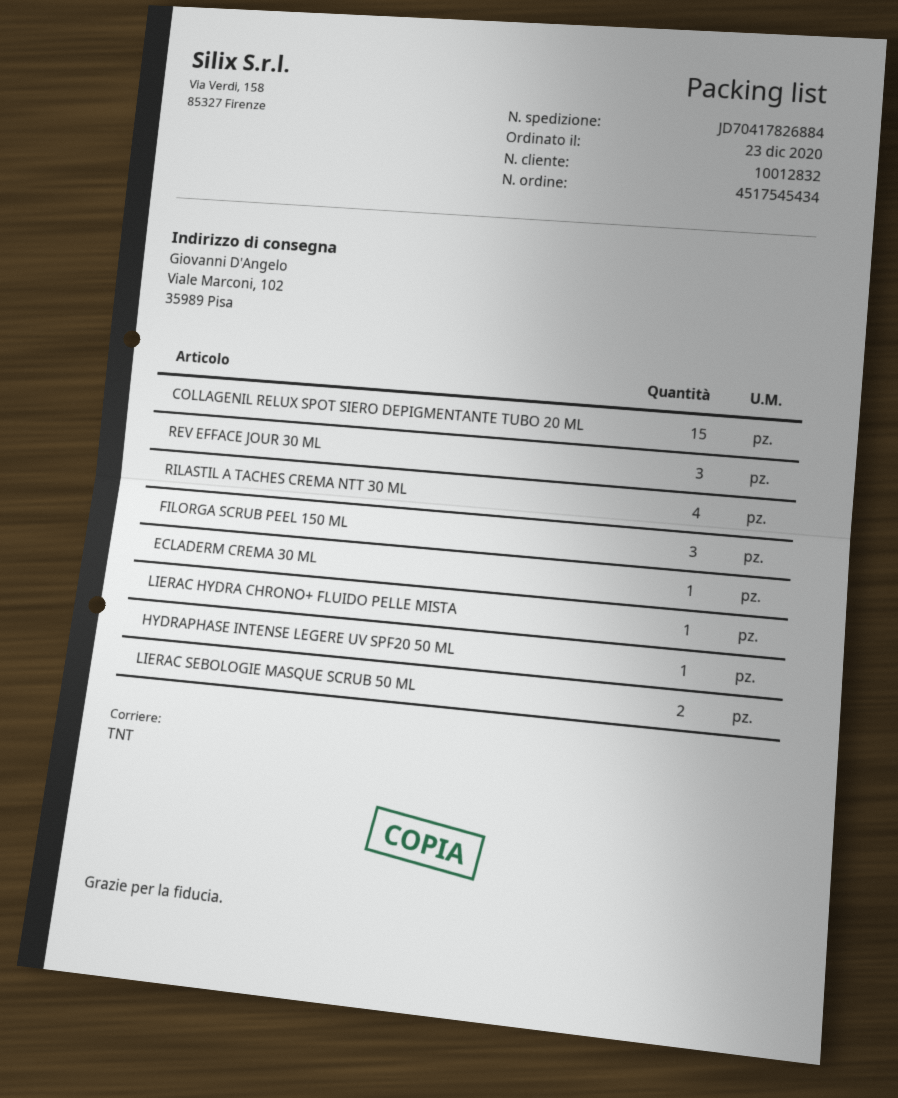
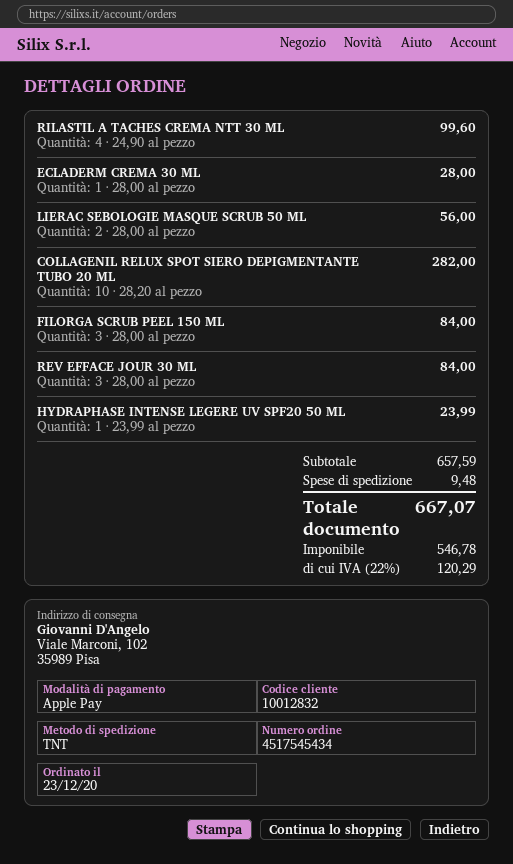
COLLAGENIL RELUX SPOT SIERO DEPIGMENTANTE TUBO 20 ML: 15 -> 10
LIERAC HYDRA CHRONO+ FLUIDO PELLE MISTA: 1 -> none

